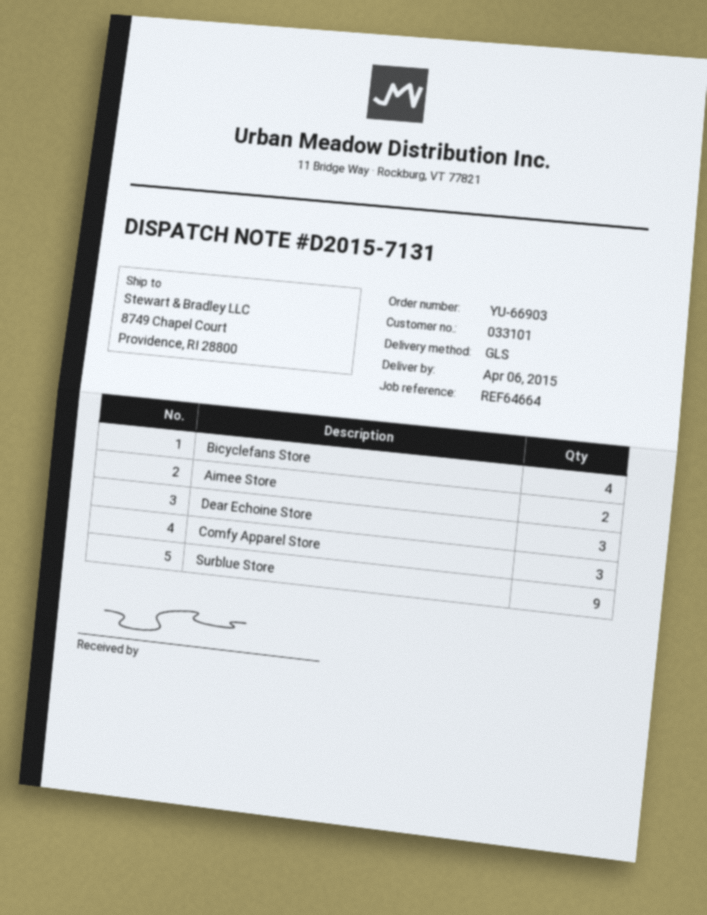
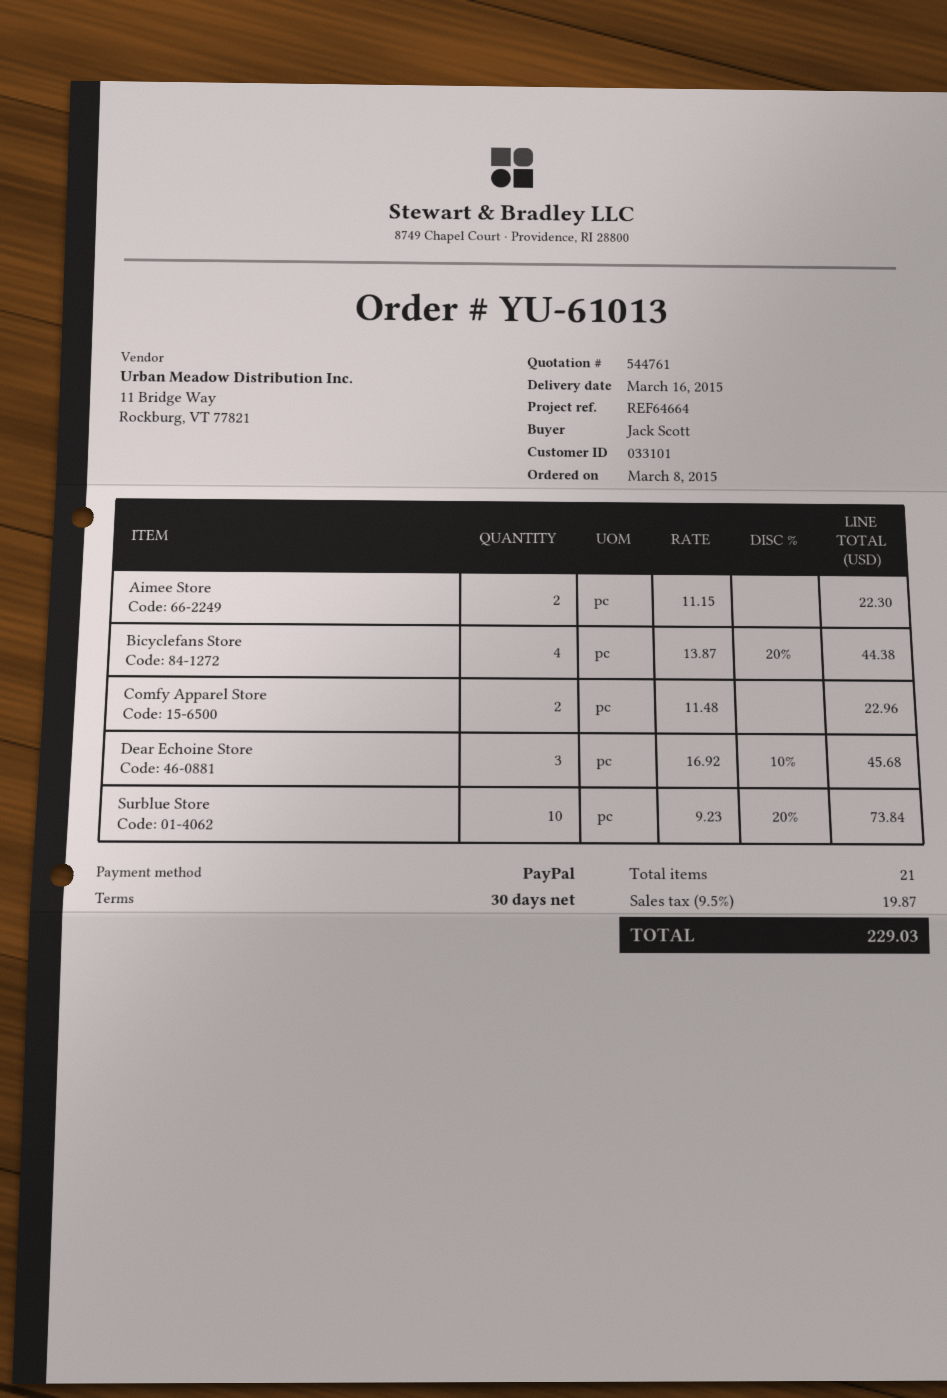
order number: YU-66903 -> YU-61013
delivery date: 2015-04-06 -> 2015-03-16
Comfy Apparel Store: 3 -> 2
Surblue Store: 9 -> 10

